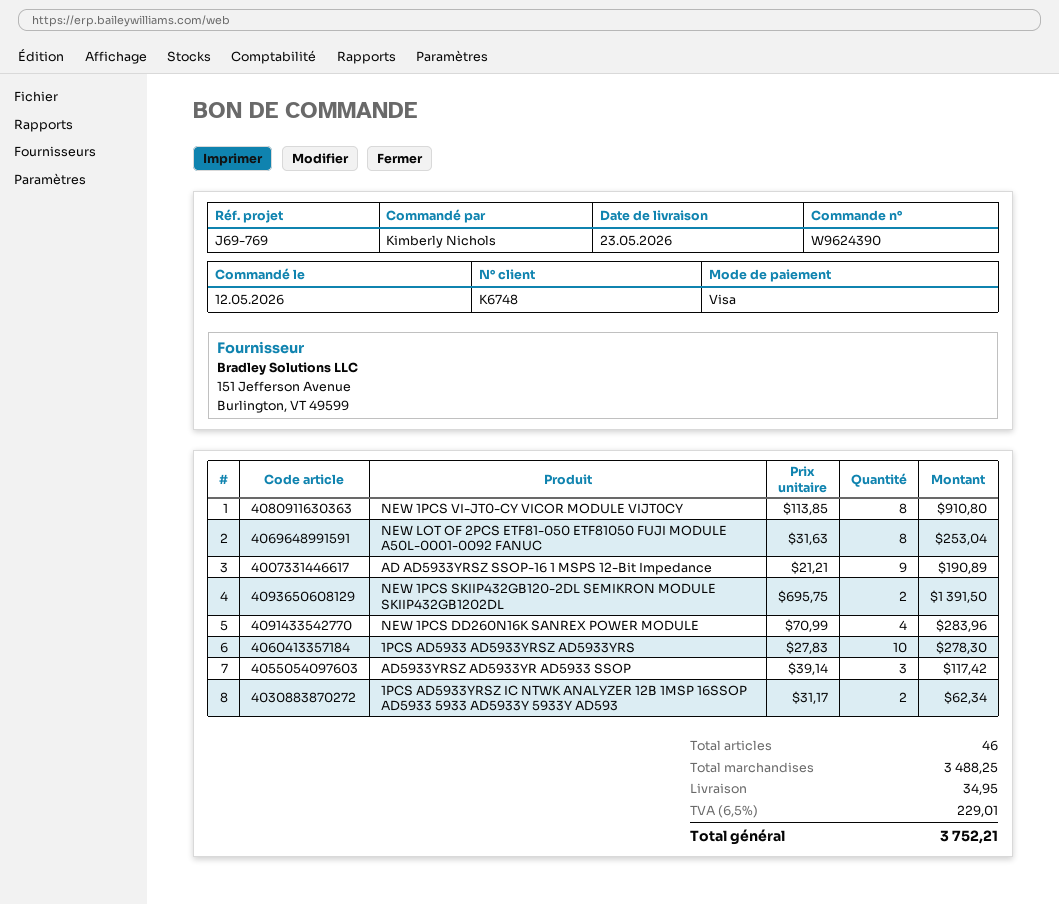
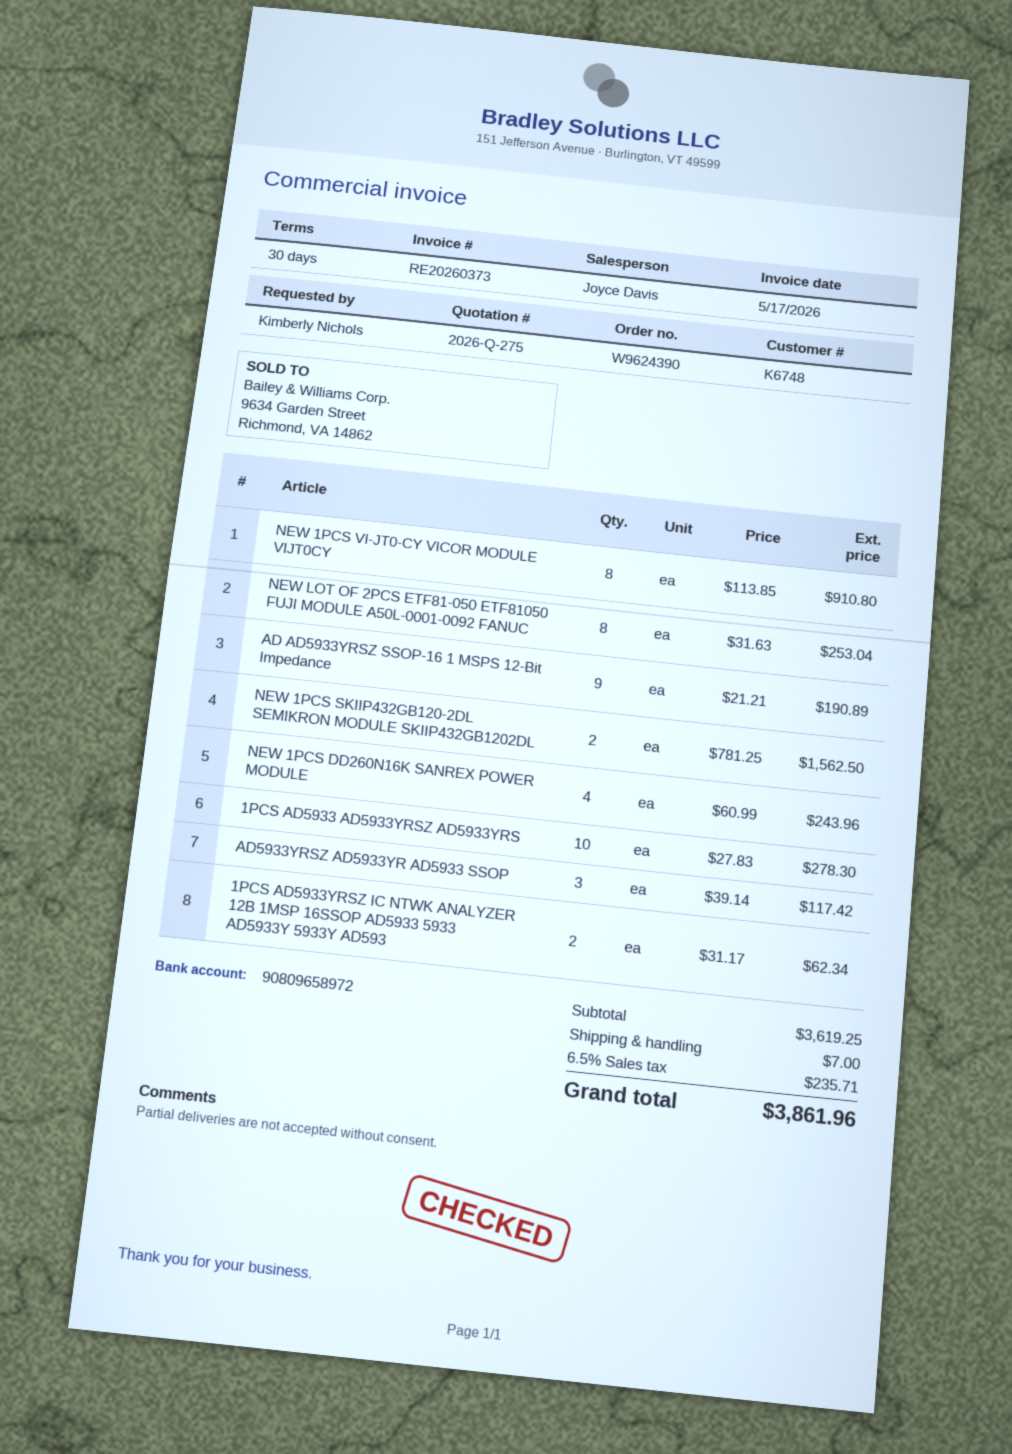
NEW 1PCS SKIIP432GB120-2DL SEMIKRON MODULE SKIIP432GB1202DL: 2 x 695.75 = 1391.50 -> 2 x 781.25 = 1562.50
NEW 1PCS DD260N16K SANREX POWER MODULE: 4 x 70.99 = 283.96 -> 4 x 60.99 = 243.96
subtotal: 3488.25 -> 3619.25
shipping: 34.95 -> 7.00
tax: 6.5% = 229.01 -> 6.5% = 235.71
total: 3752.21 -> 3861.96

